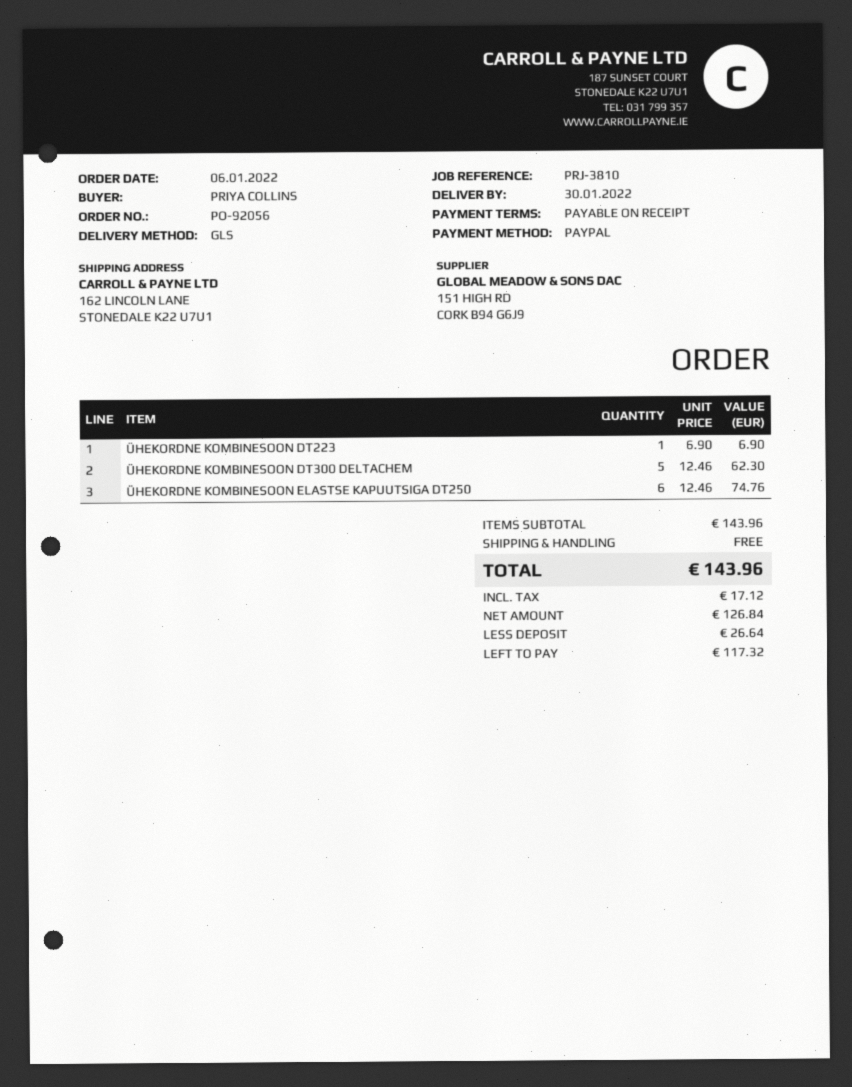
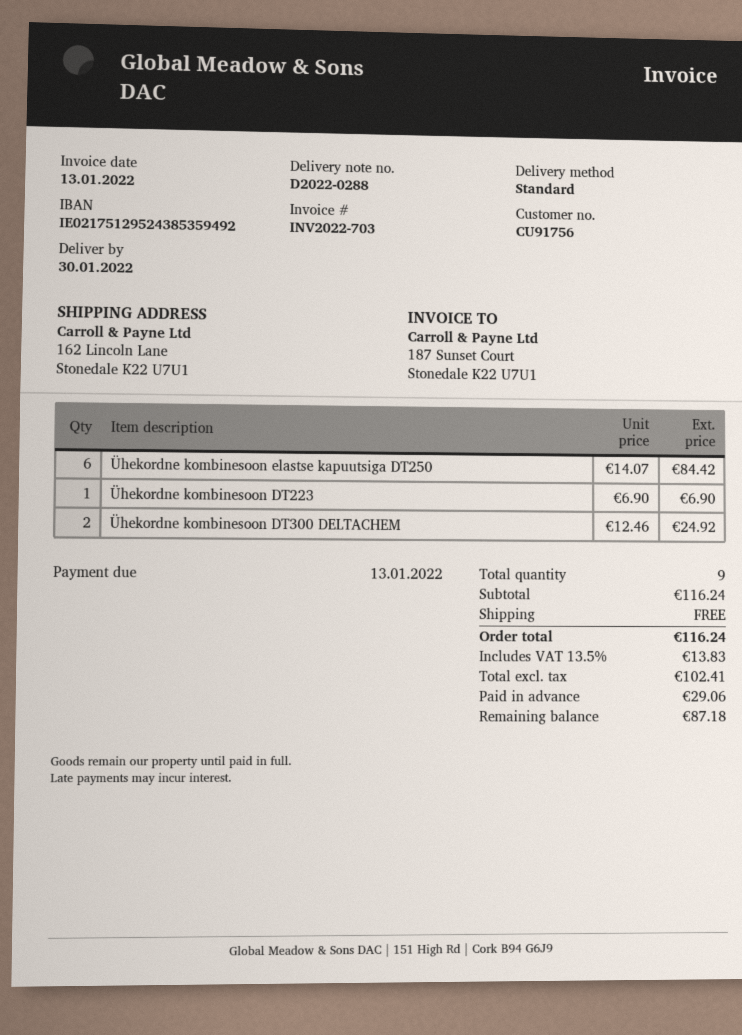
shipping method: GLS -> standard
ÜHEKORDNE KOMBINESOON DT300 DELTACHEM: 5 x 12.46 = 62.30 -> 2 x 12.46 = 24.92
ÜHEKORDNE KOMBINESOON ELASTSE KAPUUTSIGA DT250: 6 x 12.46 = 74.76 -> 6 x 14.07 = 84.42
subtotal: 143.96 -> 116.24
net: 126.84 -> 102.41
tax: 17.12 -> 13.83
total: 143.96 -> 116.24
deposit: 26.64 -> 29.06
balance: 117.32 -> 87.18

